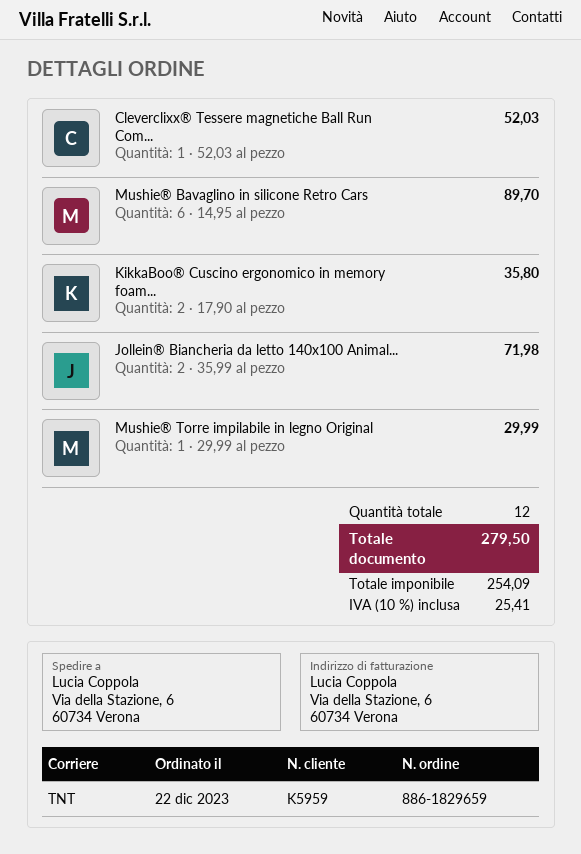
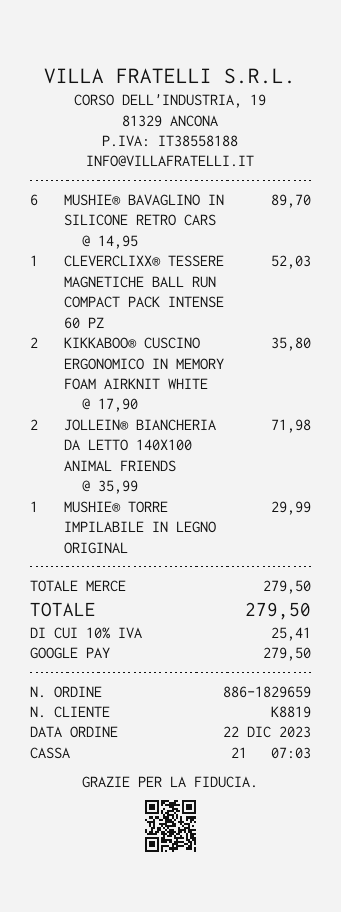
customer number: K5959 -> K8819

